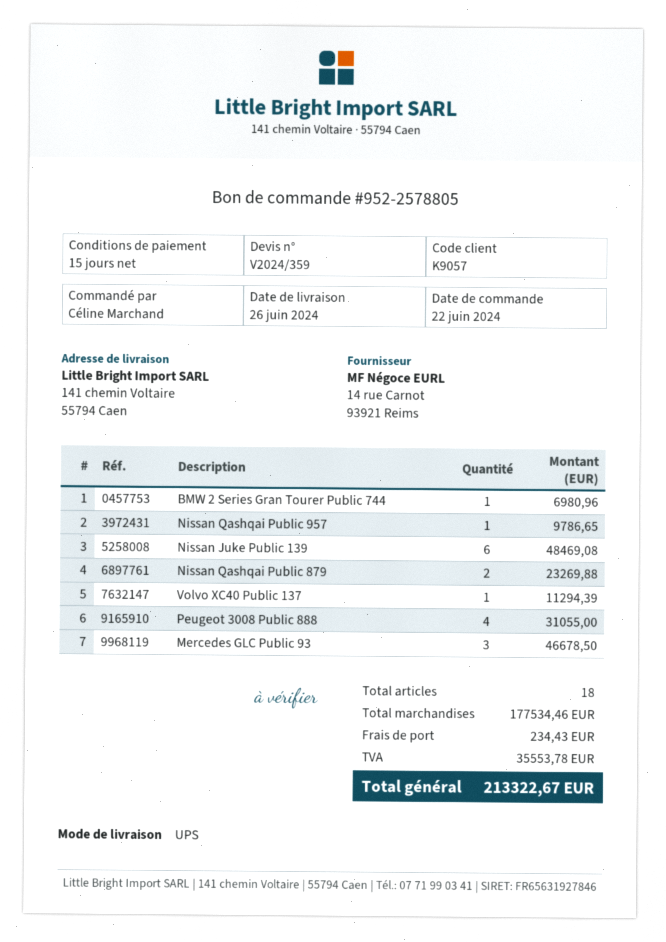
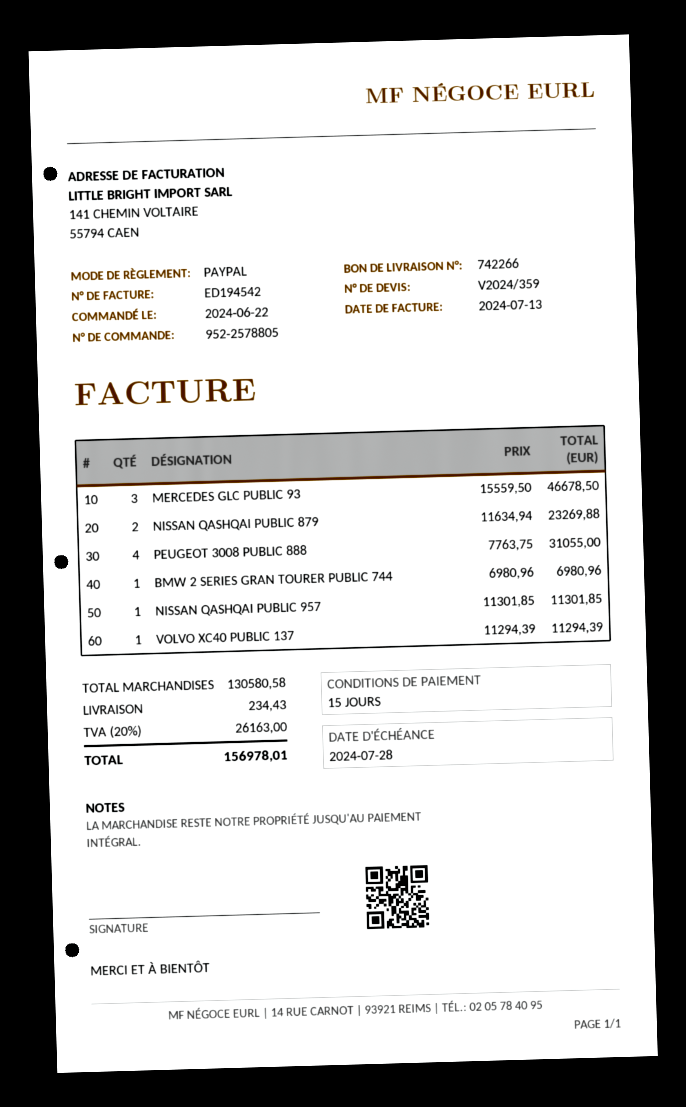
Nissan Qashqai Public 957: 1 for 9786.65 -> 1 for 11301.85
Nissan Juke Public 139: 6 for 48469.08 -> none
subtotal: 177534.46 -> 130580.58
tax: 35553.78 -> 26163.00
total: 213322.67 -> 156978.01

